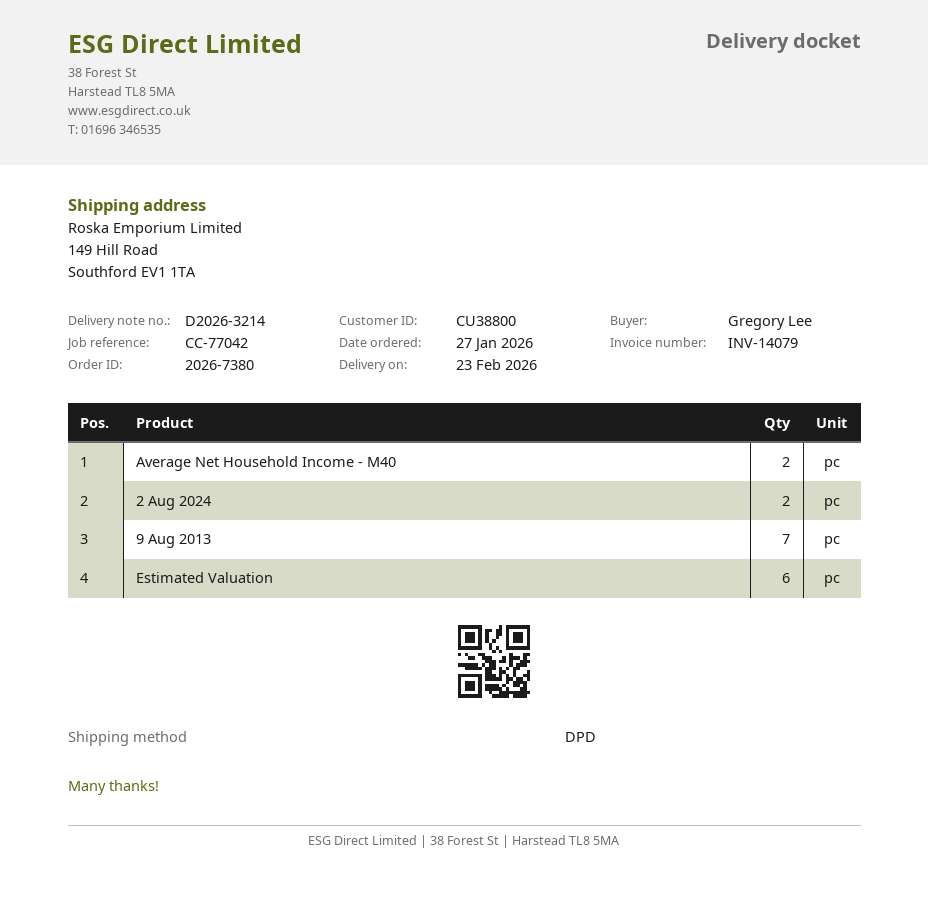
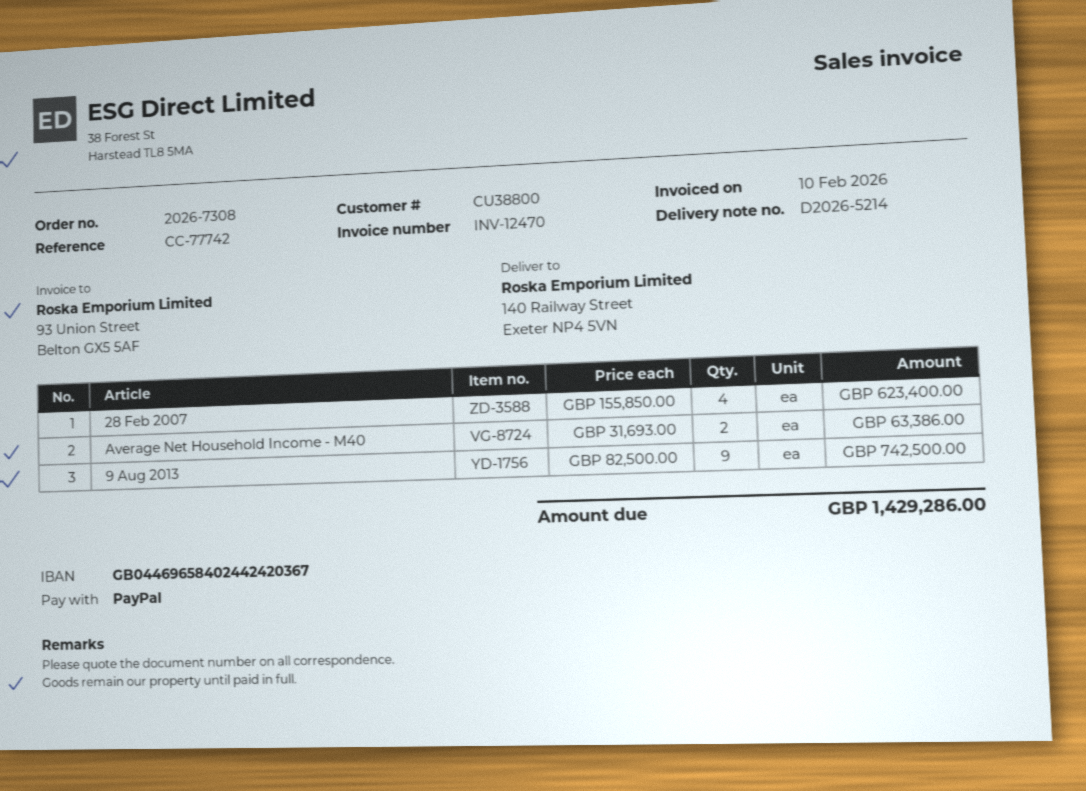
order number: 2026-7380 -> 2026-7308
delivery note number: D2026-3214 -> D2026-5214
invoice number: INV-14079 -> INV-12470
reference: CC-77042 -> CC-77742
ship to: 149 Hill Road, Southford EV1 1TA -> 140 Railway Street, Exeter NP4 5VN
2 Aug 2024: 2 -> none
9 Aug 2013: 7 -> 9
Estimated Valuation: 6 -> none
28 Feb 2007: none -> 4

